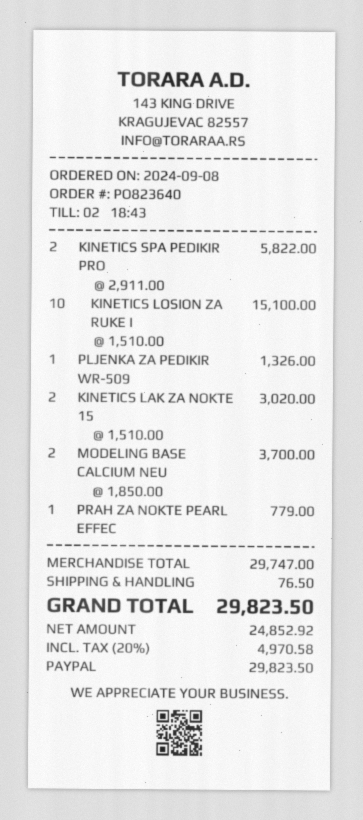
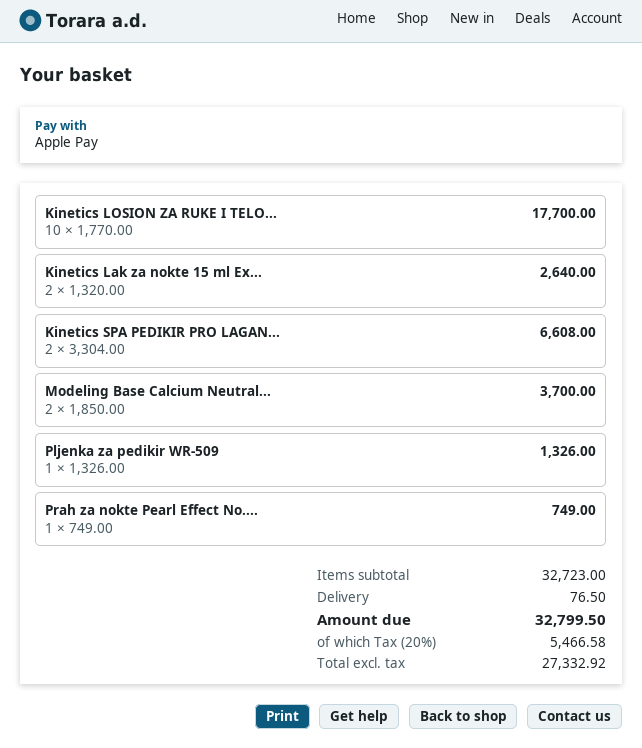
payment method: PayPal -> Apple Pay
KINETICS SPA PEDIKIR PRO: 2 x 2911.00 = 5822.00 -> 2 x 3304.00 = 6608.00
KINETICS LOSION ZA RUKE I: 10 x 1510.00 = 15100.00 -> 10 x 1770.00 = 17700.00
KINETICS LAK ZA NOKTE 15: 2 x 1510.00 = 3020.00 -> 2 x 1320.00 = 2640.00
PRAH ZA NOKTE PEARL EFFEC: 1 x 779.00 = 779.00 -> 1 x 749.00 = 749.00
subtotal: 29747.00 -> 32723.00
net: 24852.92 -> 27332.92
tax: 20% = 4970.58 -> 20% = 5466.58
total: 29823.50 -> 32799.50

